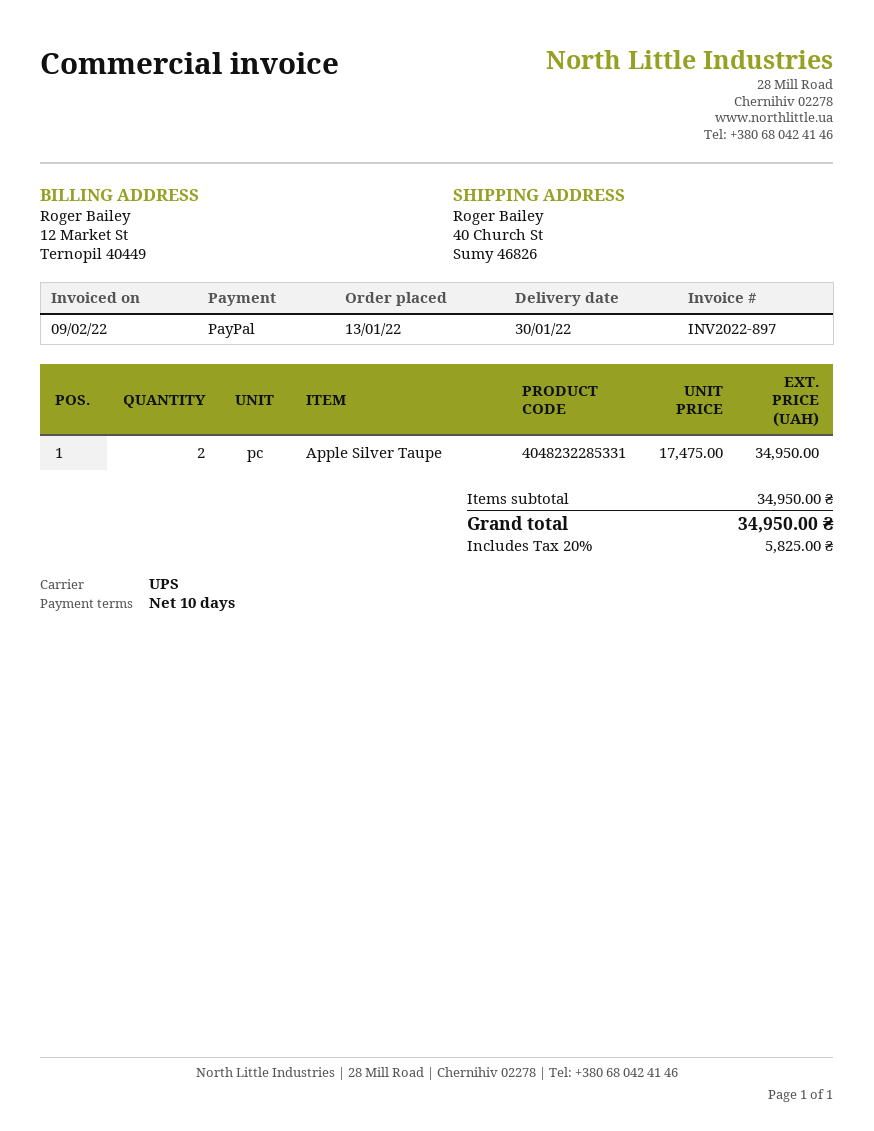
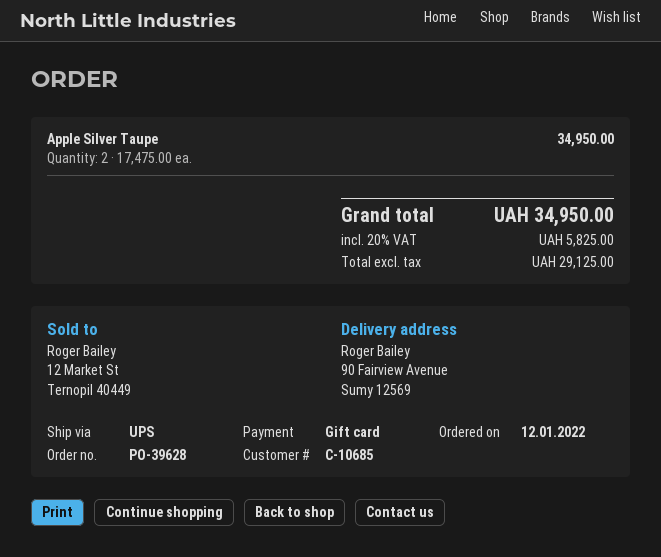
order date: 2022-01-13 -> 2022-01-12
payment method: PayPal -> gift card
ship to: 40 Church St, Sumy 46826 -> 90 Fairview Avenue, Sumy 12569

